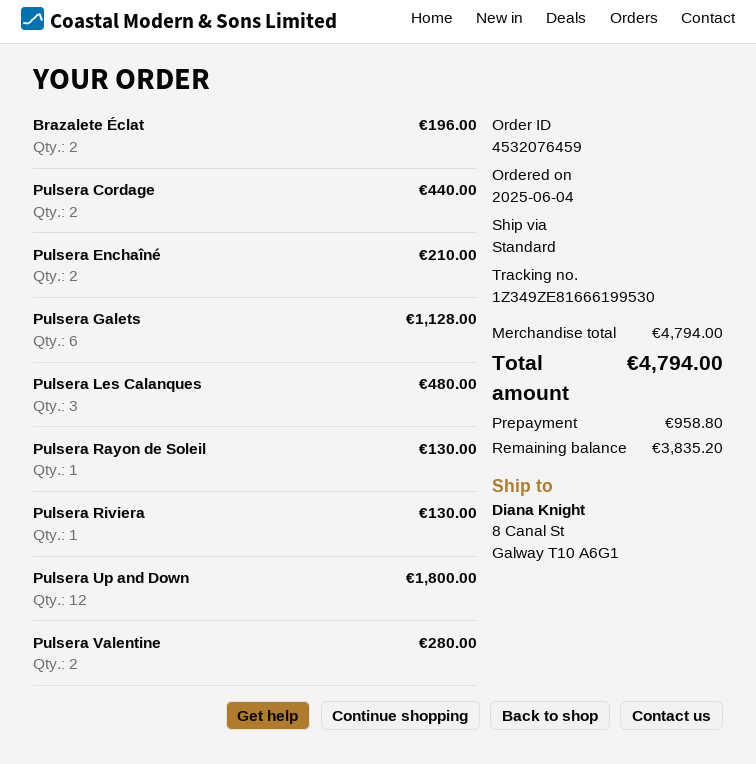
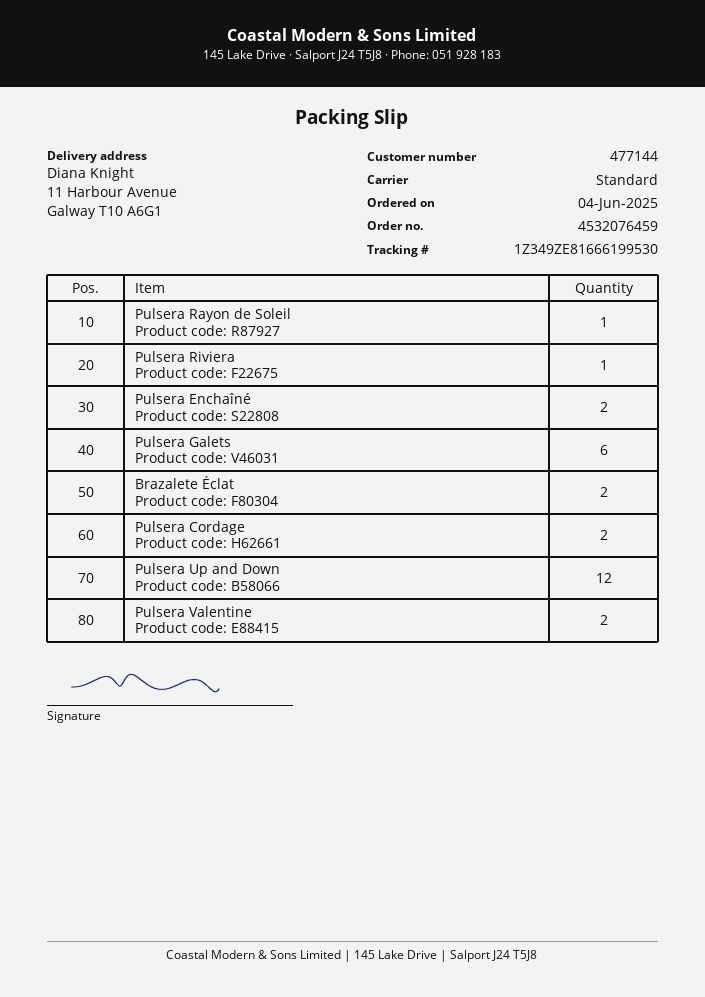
ship to: 8 Canal St, Galway T10 A6G1 -> 11 Harbour Avenue, Galway T10 A6G1
Pulsera Les Calanques: 3 -> none

